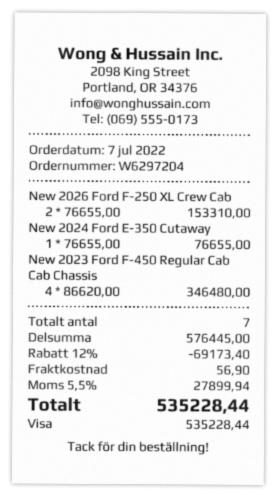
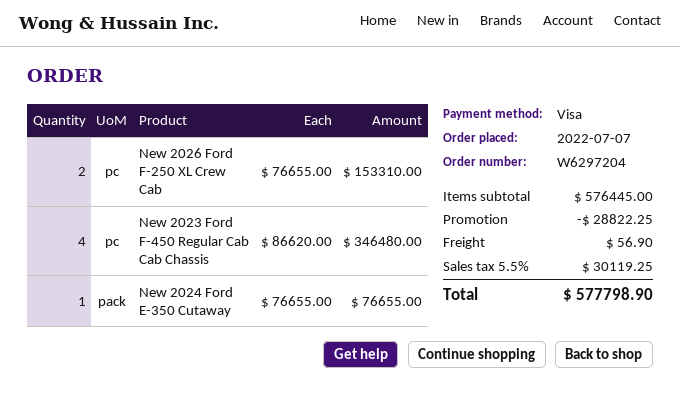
discount: 69173.40 -> 28822.25
tax: 5.5% = 27899.94 -> 5.5% = 30119.25
total: 535228.44 -> 577798.90

